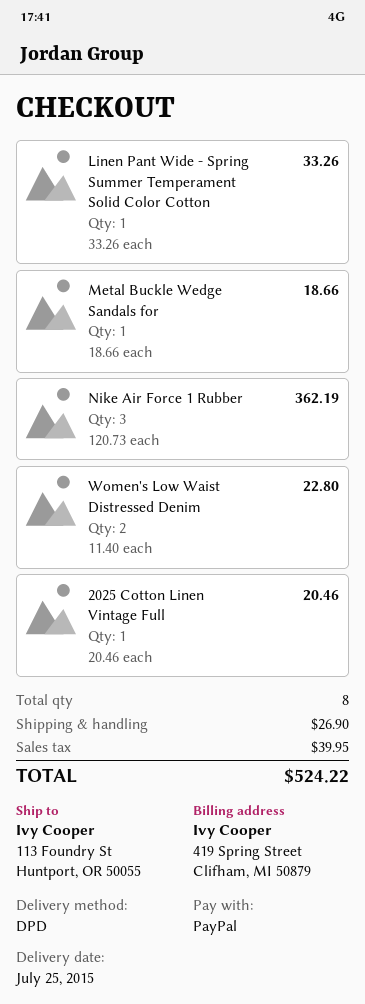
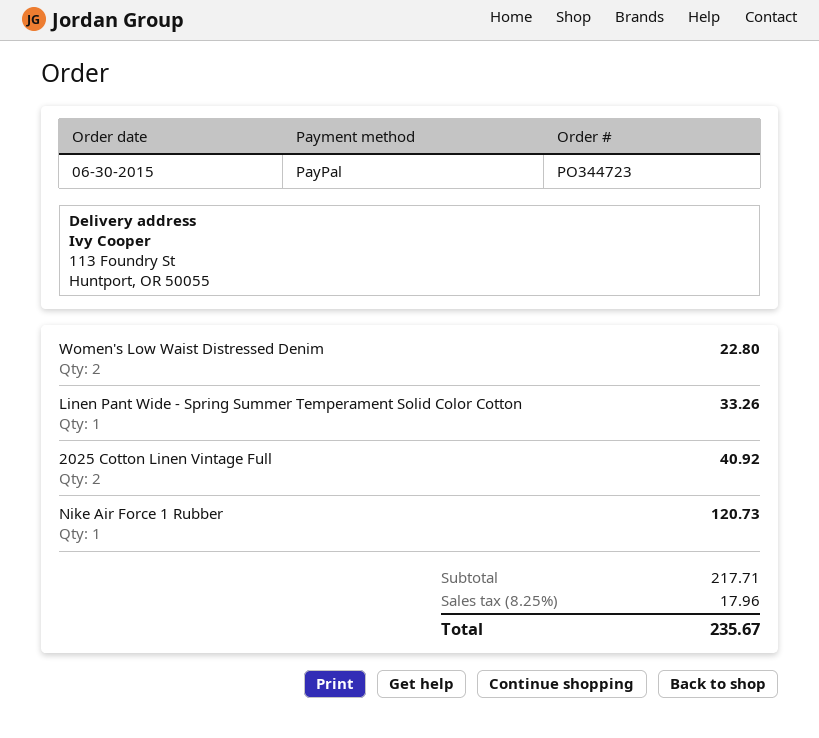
Metal Buckle Wedge Sandals for: 1 for 18.66 -> none
Nike Air Force 1 Rubber: 3 for 362.19 -> 1 for 120.73
2025 Cotton Linen Vintage Full: 1 for 20.46 -> 2 for 40.92
shipping: 26.90 -> none
tax: 39.95 -> 17.96
total: 524.22 -> 235.67

